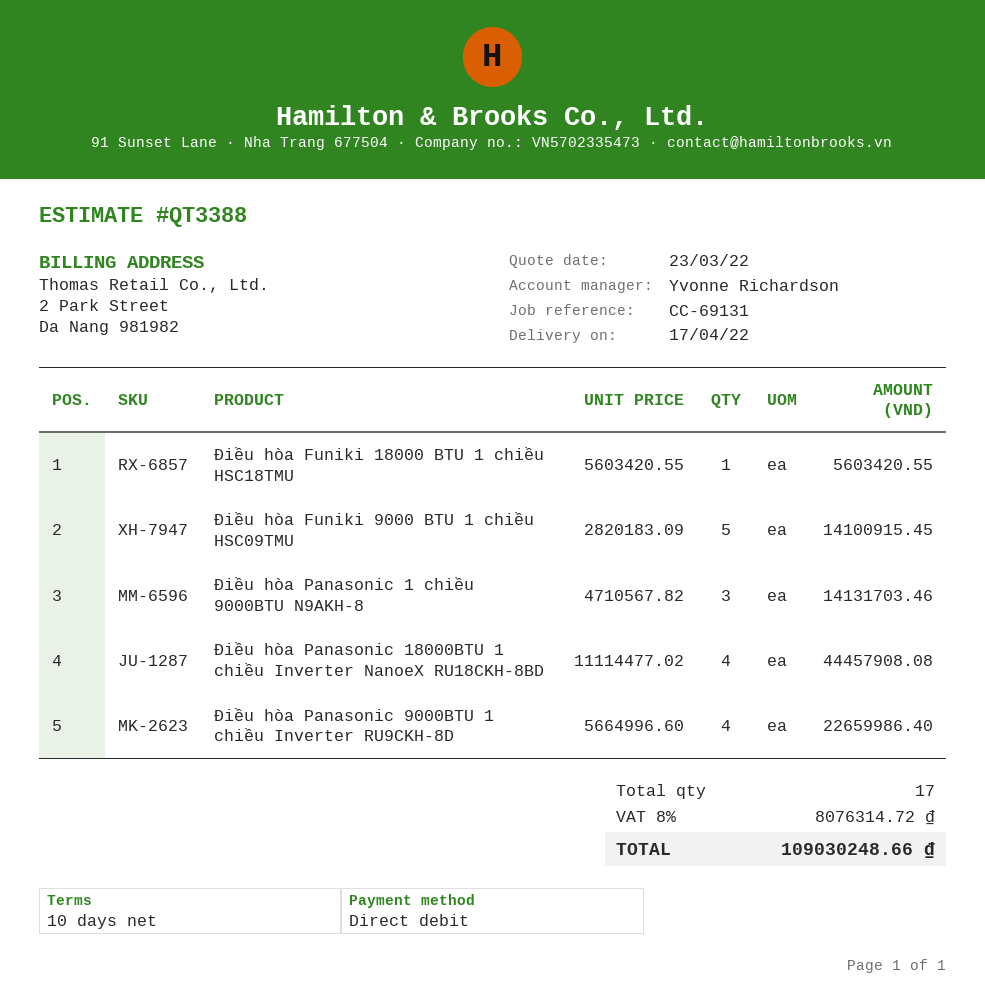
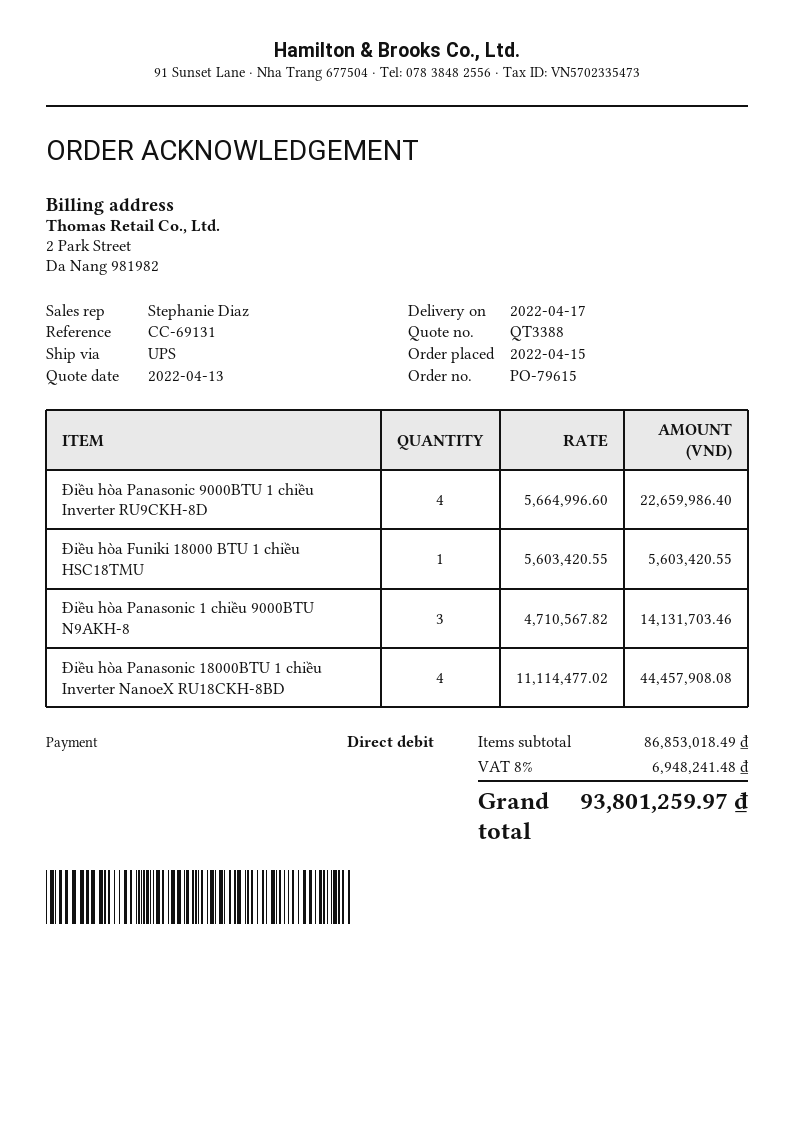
quote date: 2022-03-23 -> 2022-04-13
sales rep: Yvonne Richardson -> Stephanie Diaz
Điều hòa Funiki 9000 BTU 1 chiều HSC09TMU: 5 x 2820183.09 = 14100915.45 -> none
tax: 8% = 8076314.72 -> 8% = 6948241.48
total: 109030248.66 -> 93801259.97

